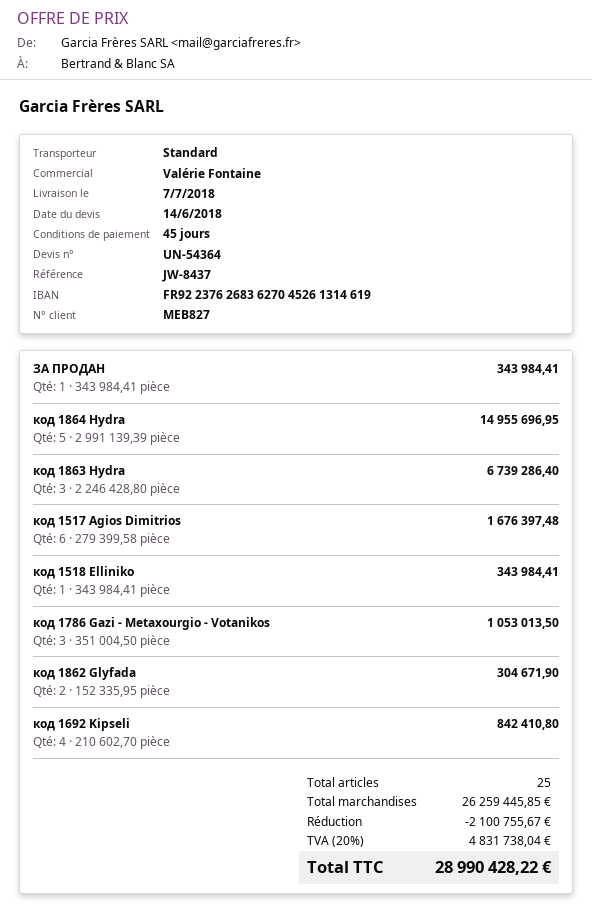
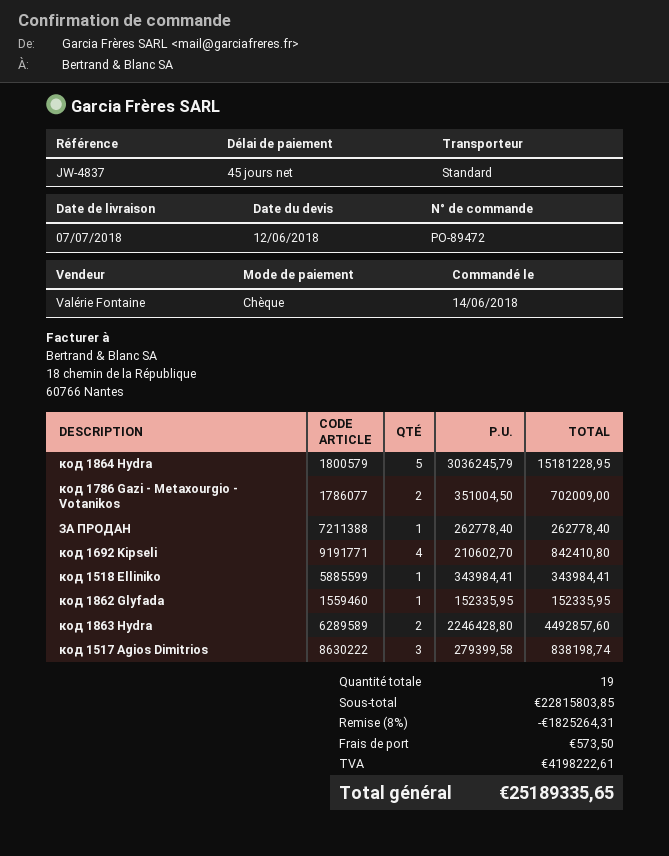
quote date: 2018-06-14 -> 2018-06-12
reference: JW-8437 -> JW-4837
ЗА ПРОДАН: 1 x 343984.41 = 343984.41 -> 1 x 262778.40 = 262778.40
код 1864 Hydra: 5 x 2991139.39 = 14955696.95 -> 5 x 3036245.79 = 15181228.95
код 1863 Hydra: 3 x 2246428.80 = 6739286.40 -> 2 x 2246428.80 = 4492857.60
код 1517 Agios Dimitrios: 6 x 279399.58 = 1676397.48 -> 3 x 279399.58 = 838198.74
код 1786 Gazi - Metaxourgio - Votanikos: 3 x 351004.50 = 1053013.50 -> 2 x 351004.50 = 702009.00
код 1862 Glyfada: 2 x 152335.95 = 304671.90 -> 1 x 152335.95 = 152335.95
total quantity: 25 -> 19
subtotal: 26259445.85 -> 22815803.85
discount: 2100755.67 -> 1825264.31
shipping: none -> 573.50
tax: 4831738.04 -> 4198222.61
total: 28990428.22 -> 25189335.65

